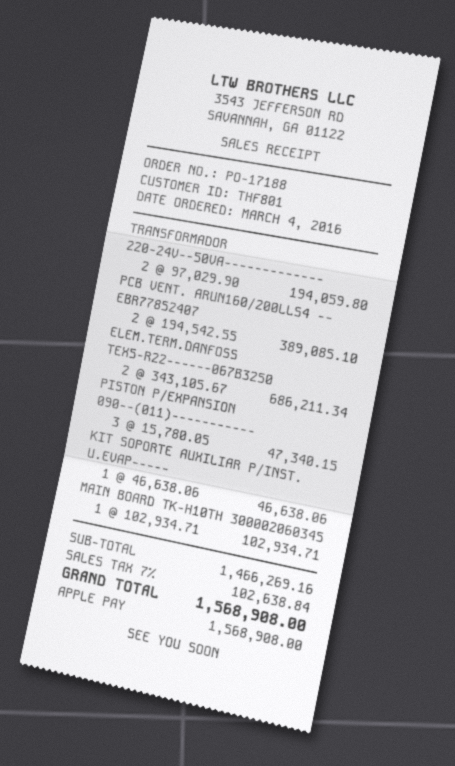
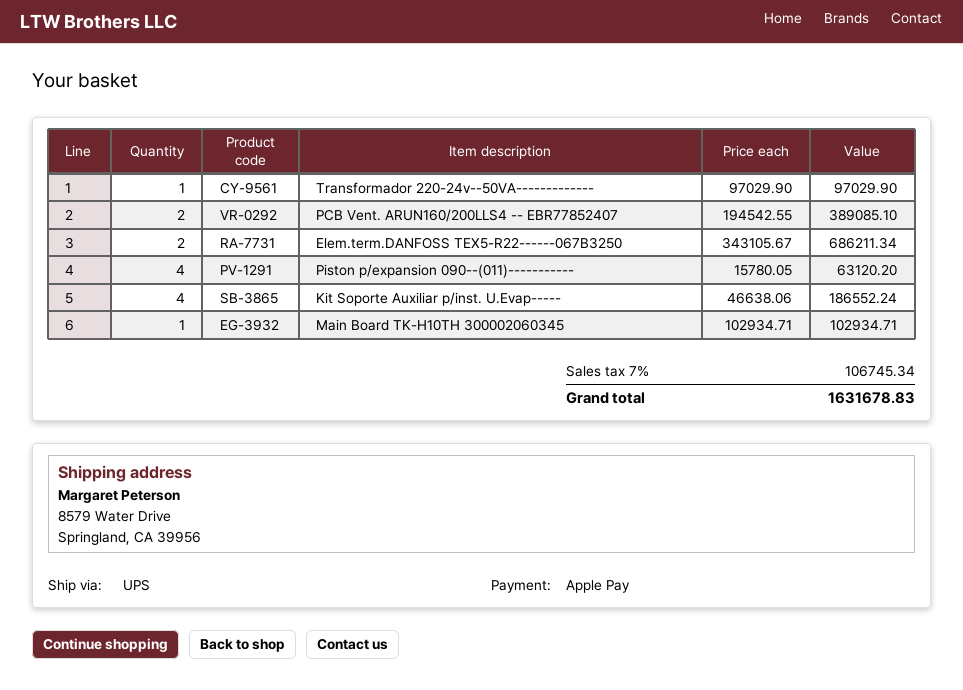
TRANSFORMADOR 220-24V--50VA-------------: 2 x 97029.90 = 194059.80 -> 1 x 97029.90 = 97029.90
PISTON P/EXPANSION 090--(011)-----------: 3 x 15780.05 = 47340.15 -> 4 x 15780.05 = 63120.20
KIT SOPORTE AUXILIAR P/INST. U.EVAP-----: 1 x 46638.06 = 46638.06 -> 4 x 46638.06 = 186552.24
tax: 7% = 102638.84 -> 7% = 106745.34
total: 1568908.00 -> 1631678.83

